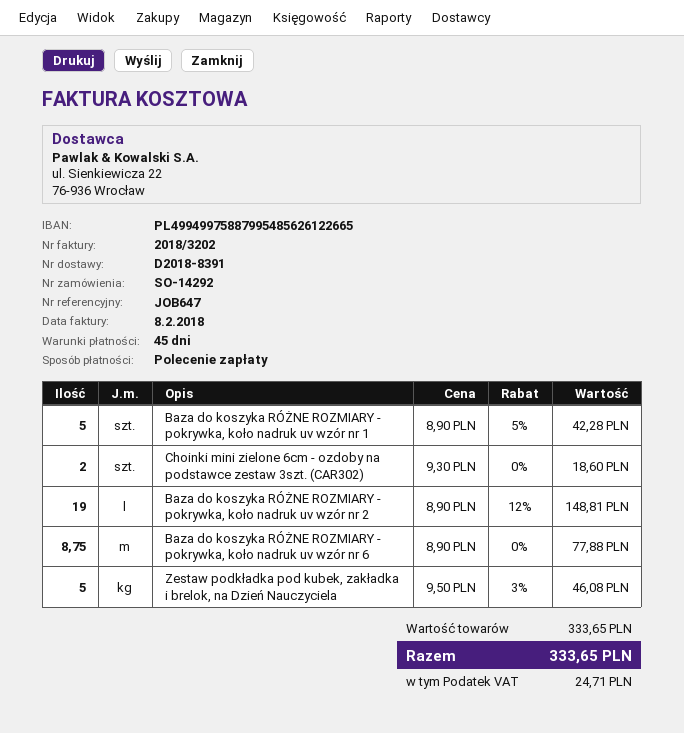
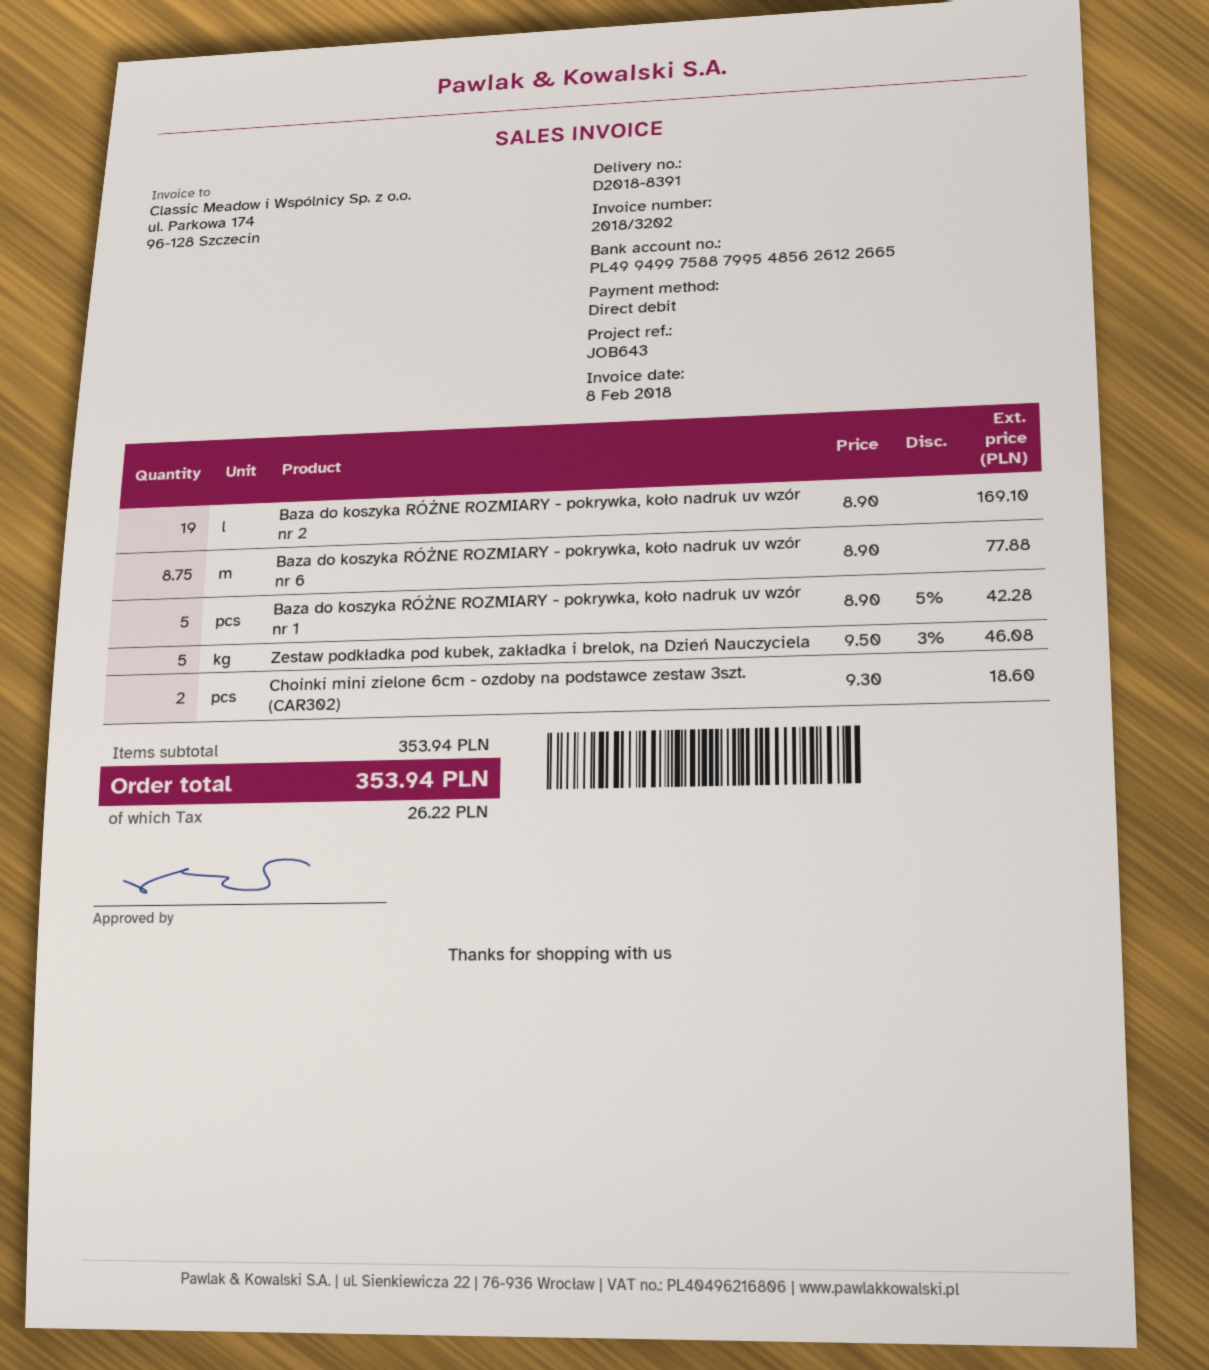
reference: JOB647 -> JOB643
Baza do koszyka RÓŻNE ROZMIARY - pokrywka, koło nadruk uv wzór nr 2: 19 x 8.90 - 12% = 148.81 -> 19 x 8.90 = 169.10
subtotal: 333.65 -> 353.94
tax: 24.71 -> 26.22
total: 333.65 -> 353.94

